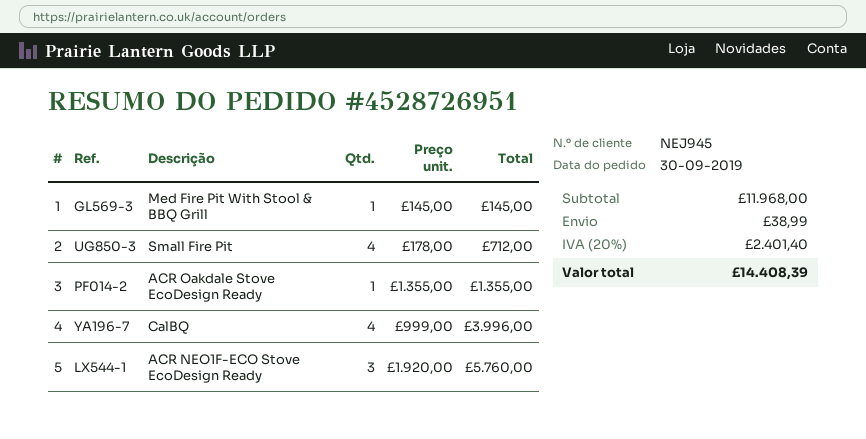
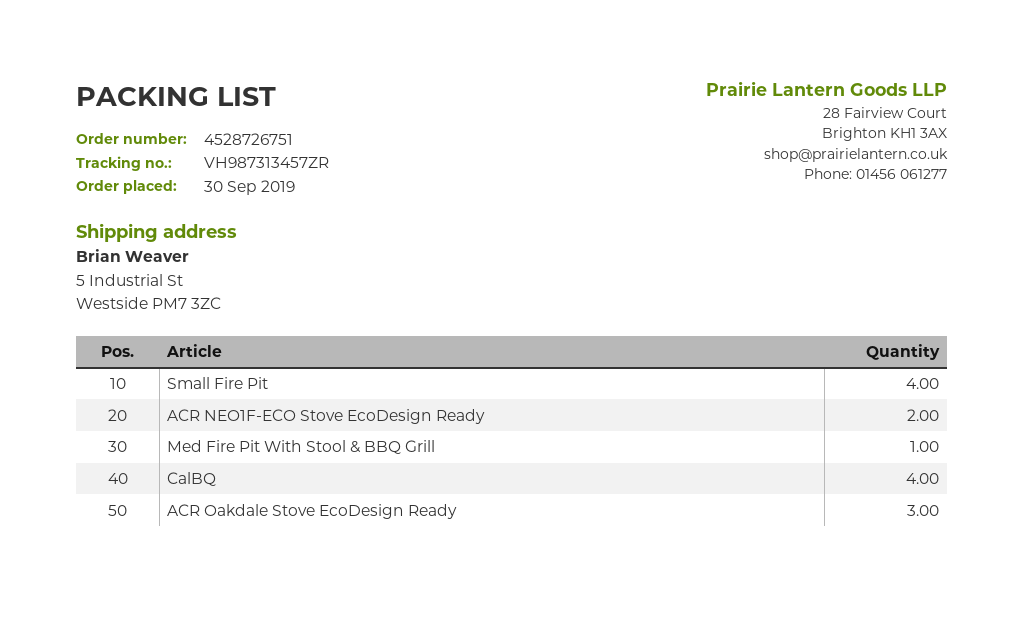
order number: 4528726951 -> 4528726751
ACR Oakdale Stove EcoDesign Ready: 1 -> 3
ACR NEO1F-ECO Stove EcoDesign Ready: 3 -> 2

